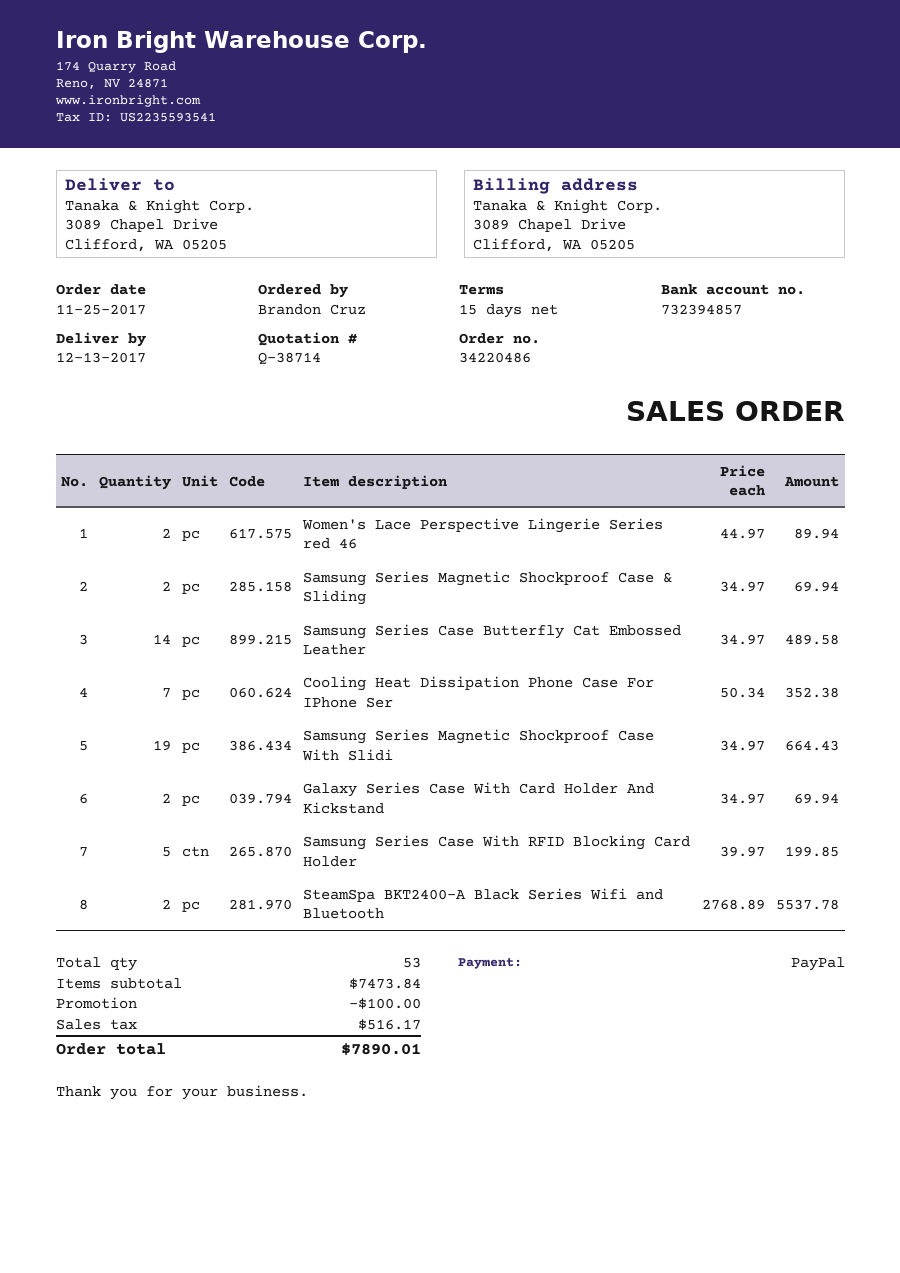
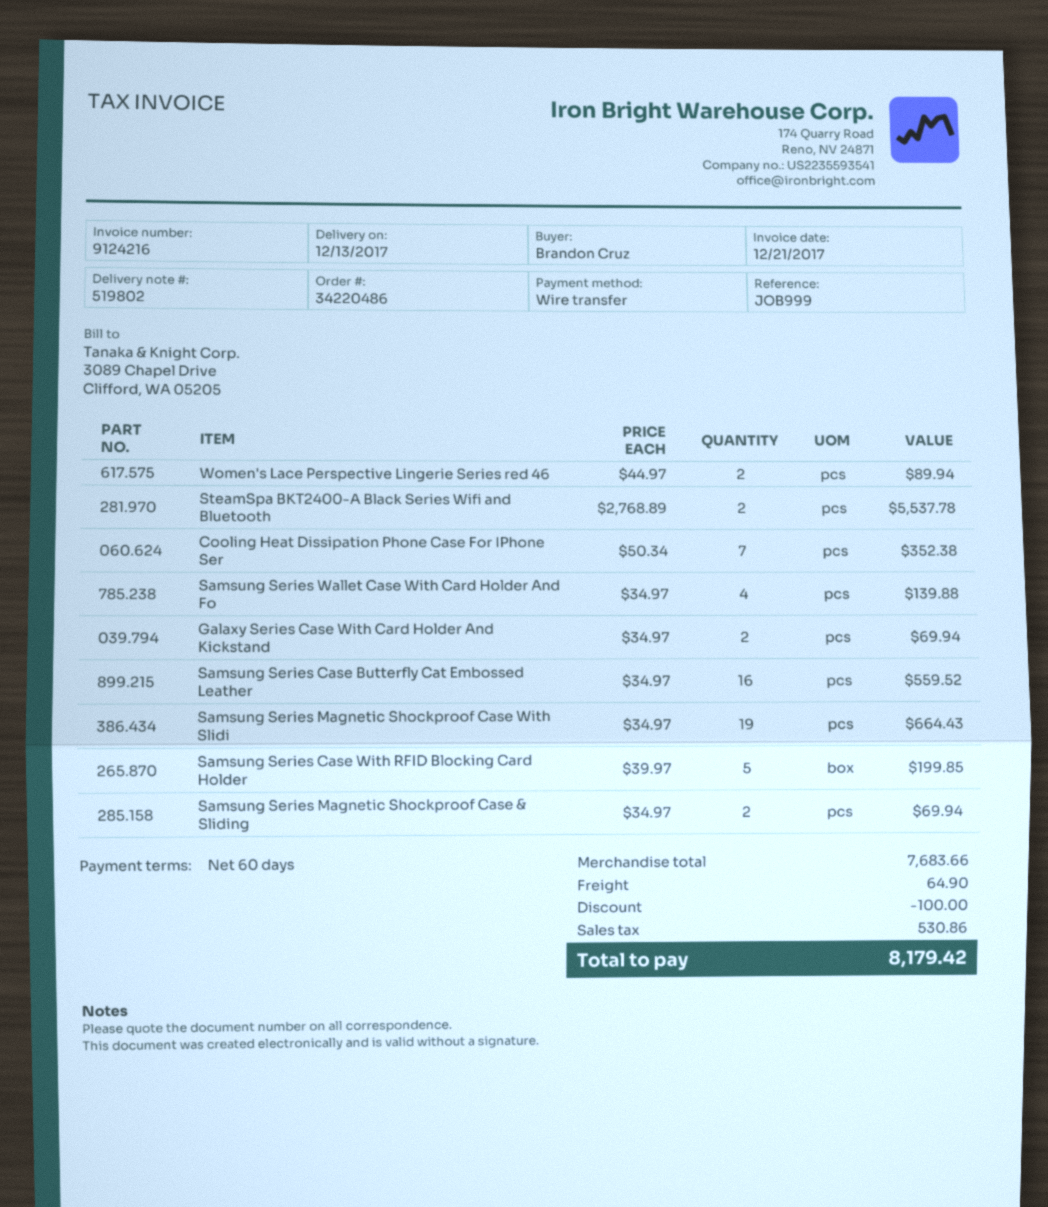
payment terms: 15 days -> 60 days
payment method: PayPal -> bank transfer
Samsung Series Case Butterfly Cat Embossed Leather: 14 x 34.97 = 489.58 -> 16 x 34.97 = 559.52
Samsung Series Wallet Case With Card Holder And Fo: none -> 4 x 34.97 = 139.88
subtotal: 7473.84 -> 7683.66
shipping: none -> 64.90
tax: 516.17 -> 530.86
total: 7890.01 -> 8179.42

